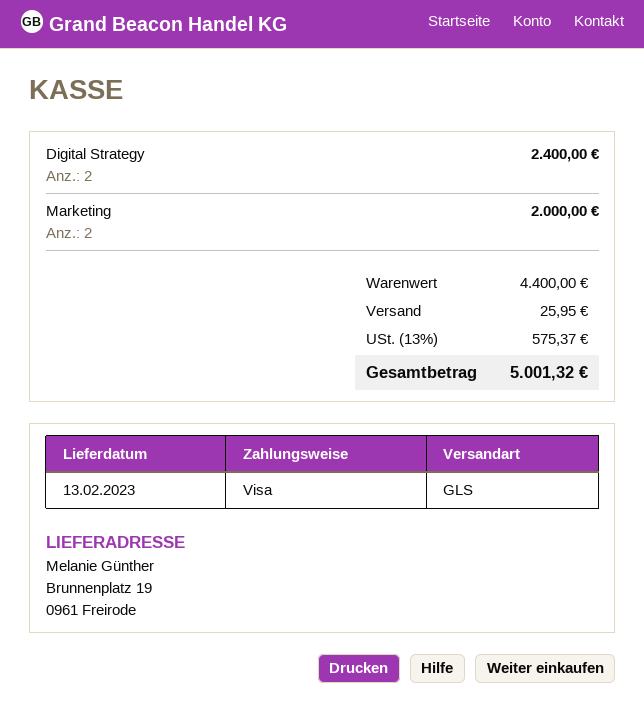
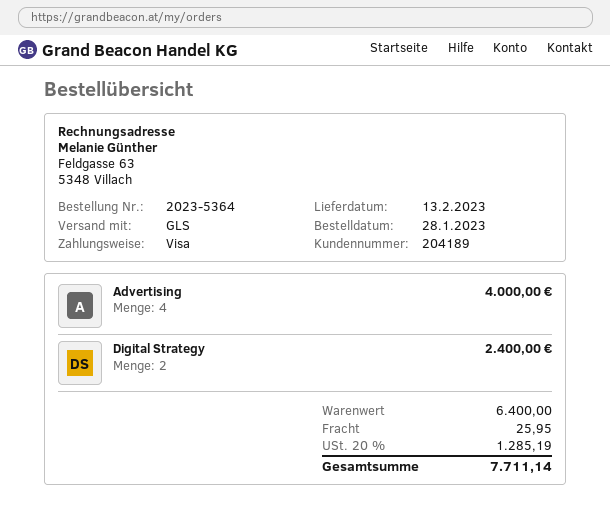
Marketing: 2 for 2000.00 -> none
Advertising: none -> 4 for 4000.00
subtotal: 4400.00 -> 6400.00
tax: 13% = 575.37 -> 20% = 1285.19
total: 5001.32 -> 7711.14

